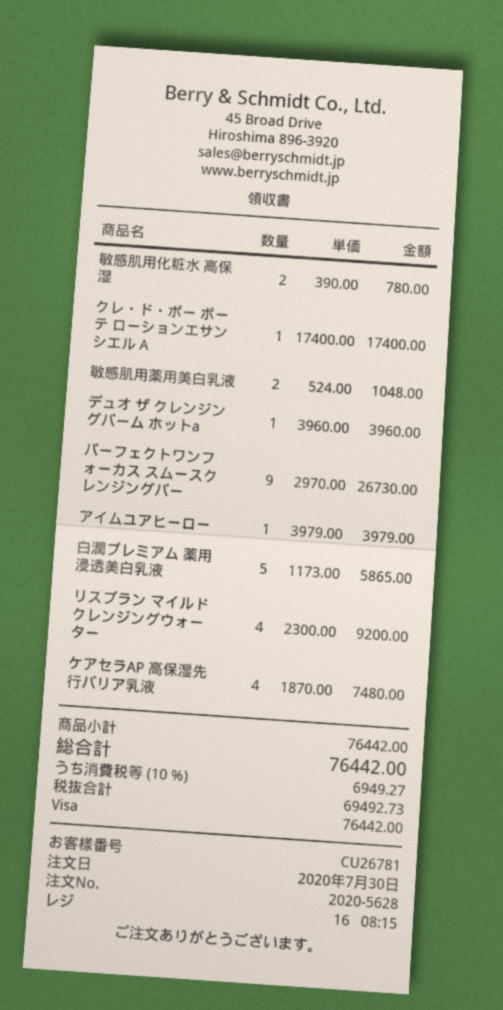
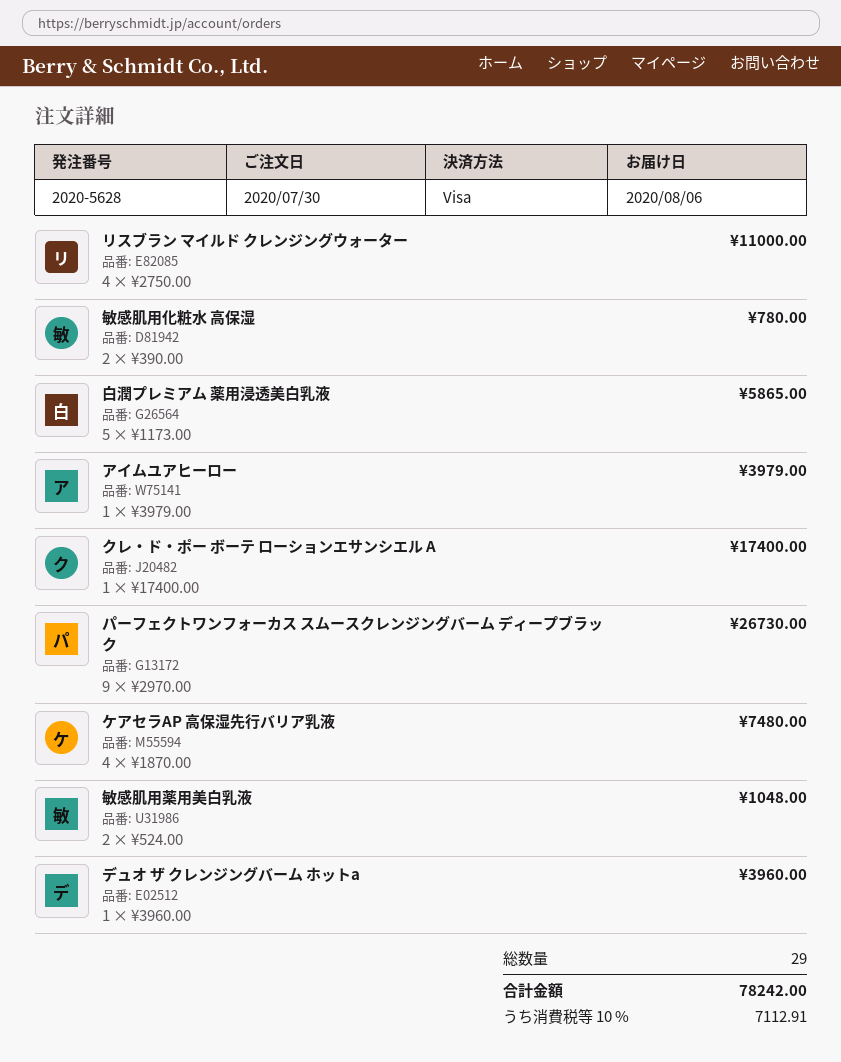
リスブラン マイルド クレンジングウォーター: 4 x 2300.00 = 9200.00 -> 4 x 2750.00 = 11000.00
tax: 10% = 6949.27 -> 10% = 7112.91
total: 76442.00 -> 78242.00

